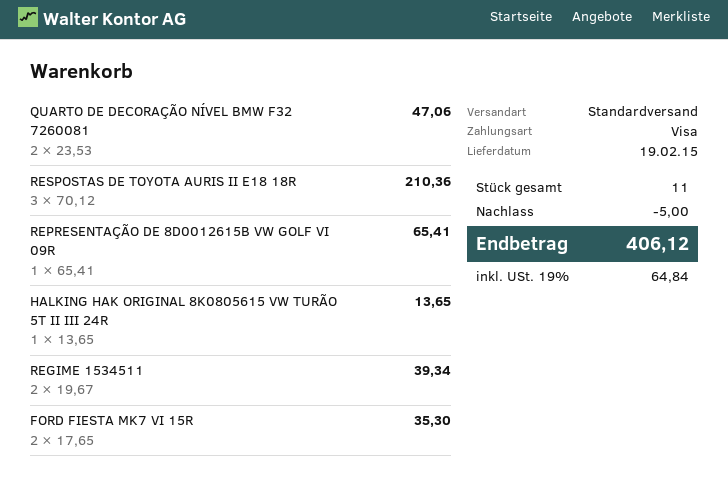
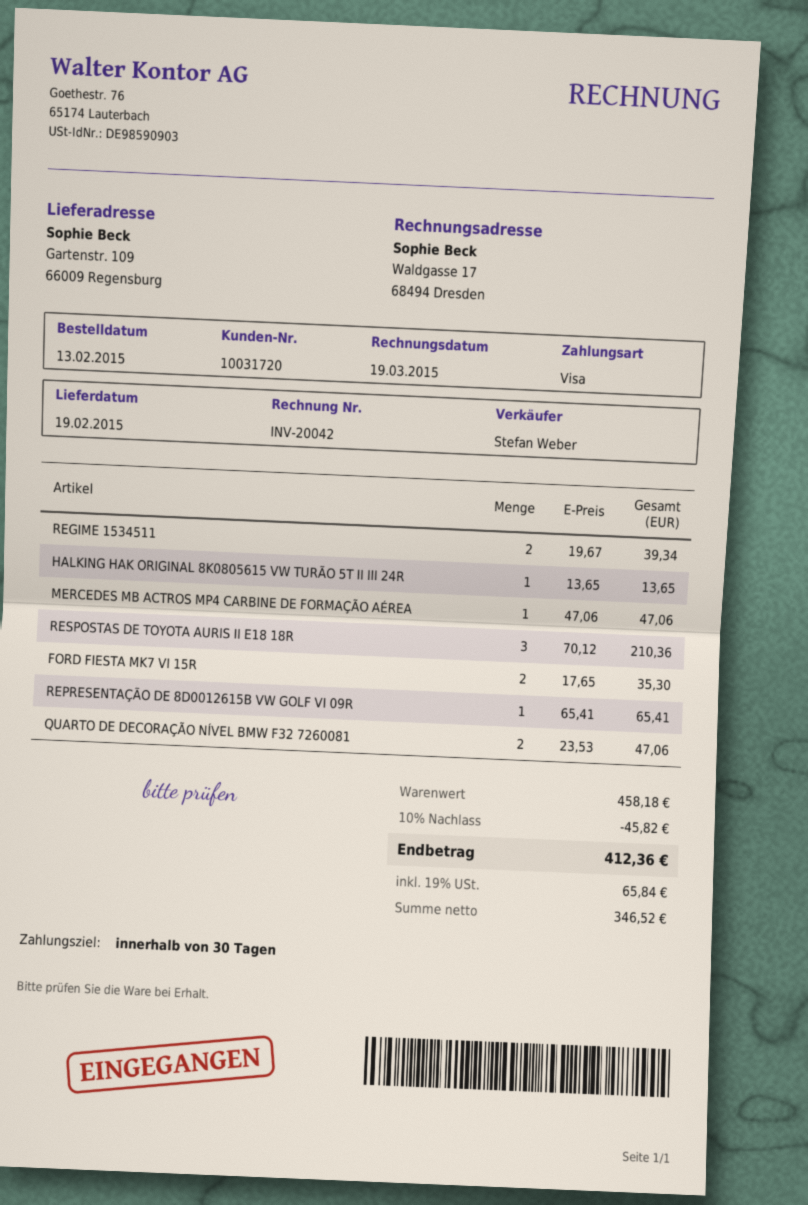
MERCEDES MB ACTROS MP4 CARBINE DE FORMAÇÃO AÉREA: none -> 1 x 47.06 = 47.06
discount: 5.00 -> 45.82
tax: 19% = 64.84 -> 19% = 65.84
total: 406.12 -> 412.36

